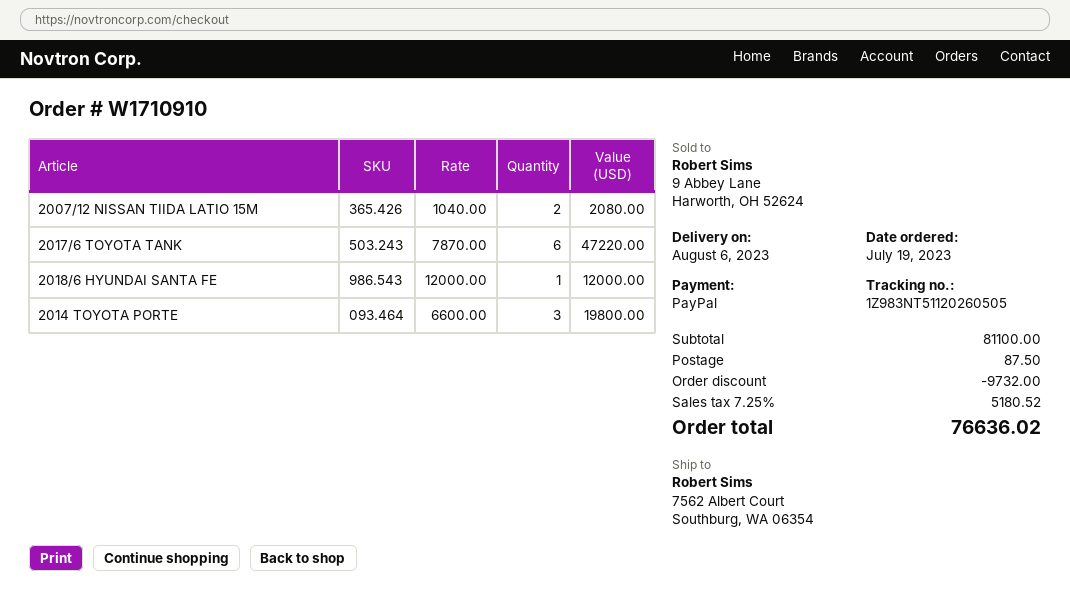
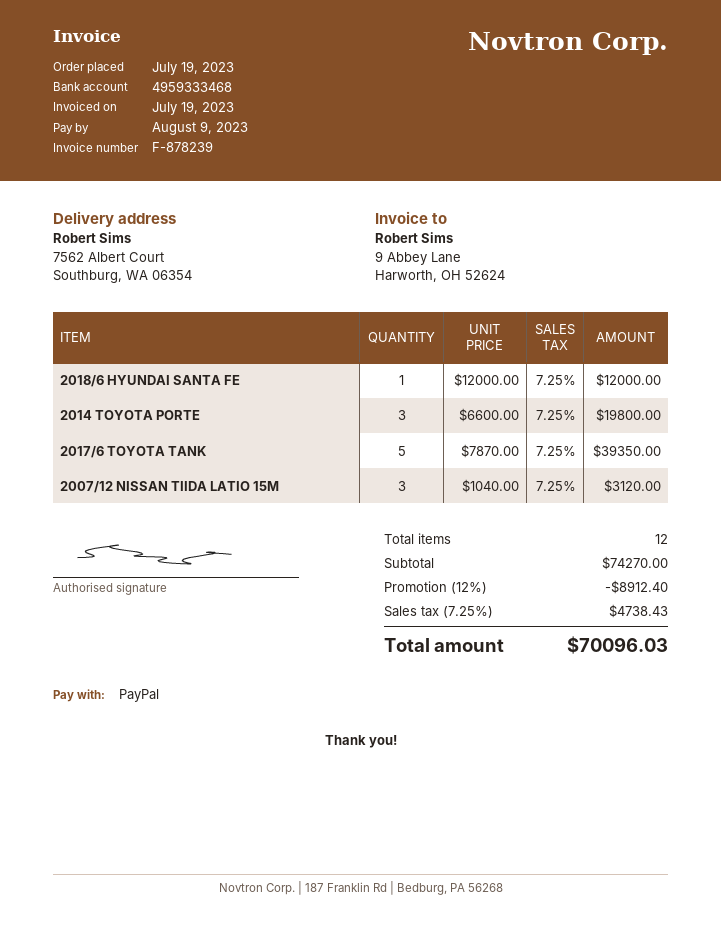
2007/12 NISSAN TIIDA LATIO 15M: 2 x 1040.00 = 2080.00 -> 3 x 1040.00 = 3120.00
2017/6 TOYOTA TANK: 6 x 7870.00 = 47220.00 -> 5 x 7870.00 = 39350.00
subtotal: 81100.00 -> 74270.00
discount: 9732.00 -> 8912.40
shipping: 87.50 -> none
tax: 7.25% = 5180.52 -> 7.25% = 4738.43
total: 76636.02 -> 70096.03

